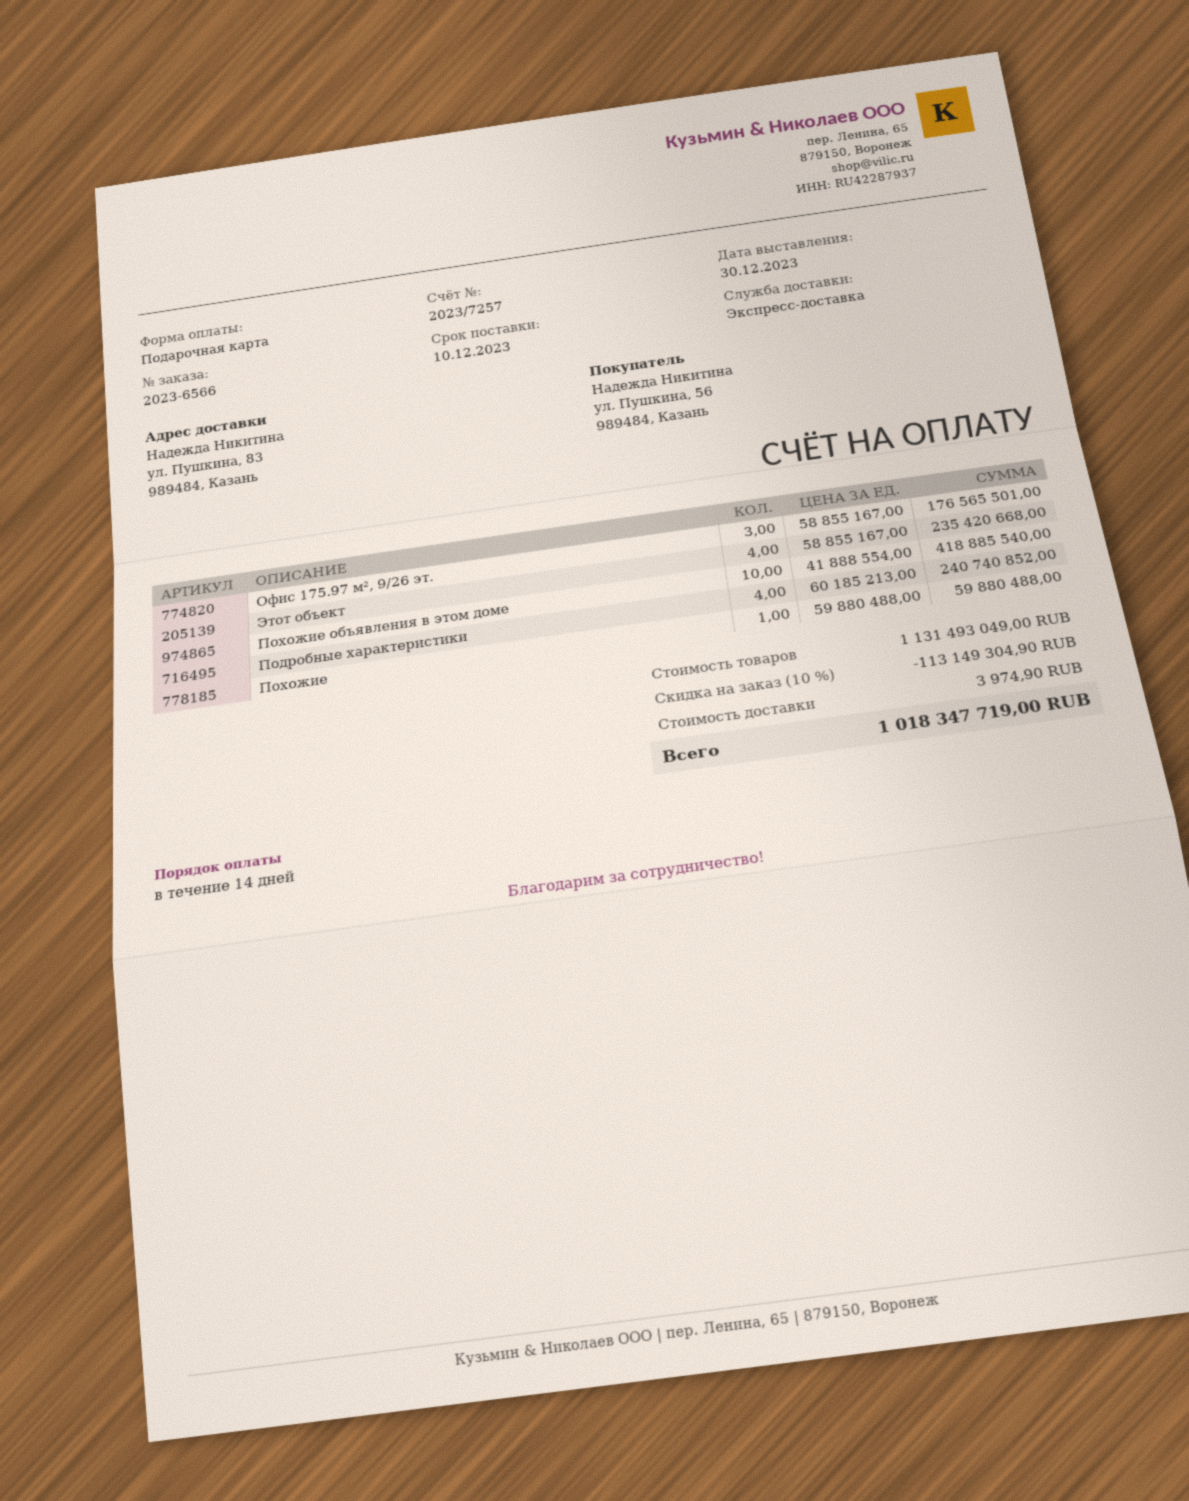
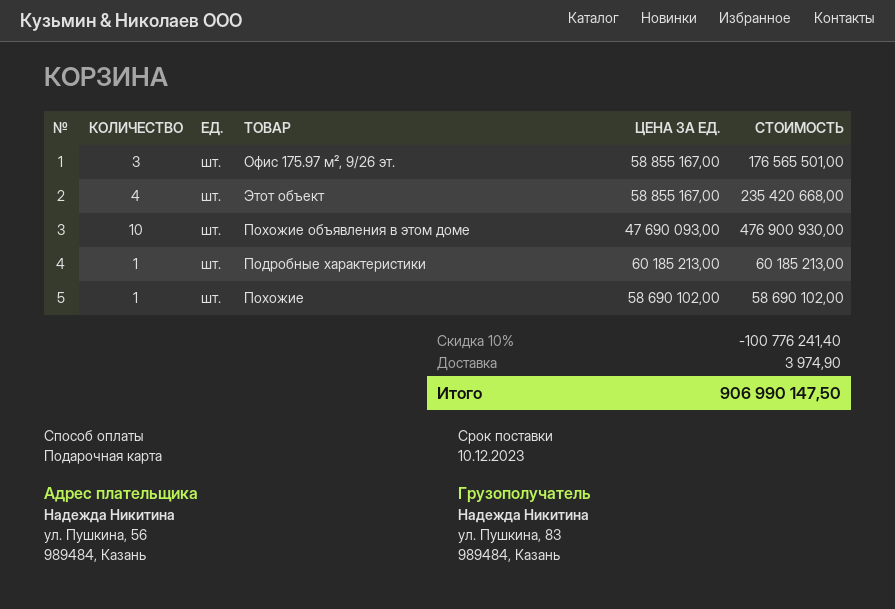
Похожие объявления в этом доме: 10 x 41888554.00 = 418885540.00 -> 10 x 47690093.00 = 476900930.00
Подробные характеристики: 4 x 60185213.00 = 240740852.00 -> 1 x 60185213.00 = 60185213.00
Похожие: 1 x 59880488.00 = 59880488.00 -> 1 x 58690102.00 = 58690102.00
discount: 10% = 113149304.90 -> 10% = 100776241.40
total: 1018347719.00 -> 906990147.50

